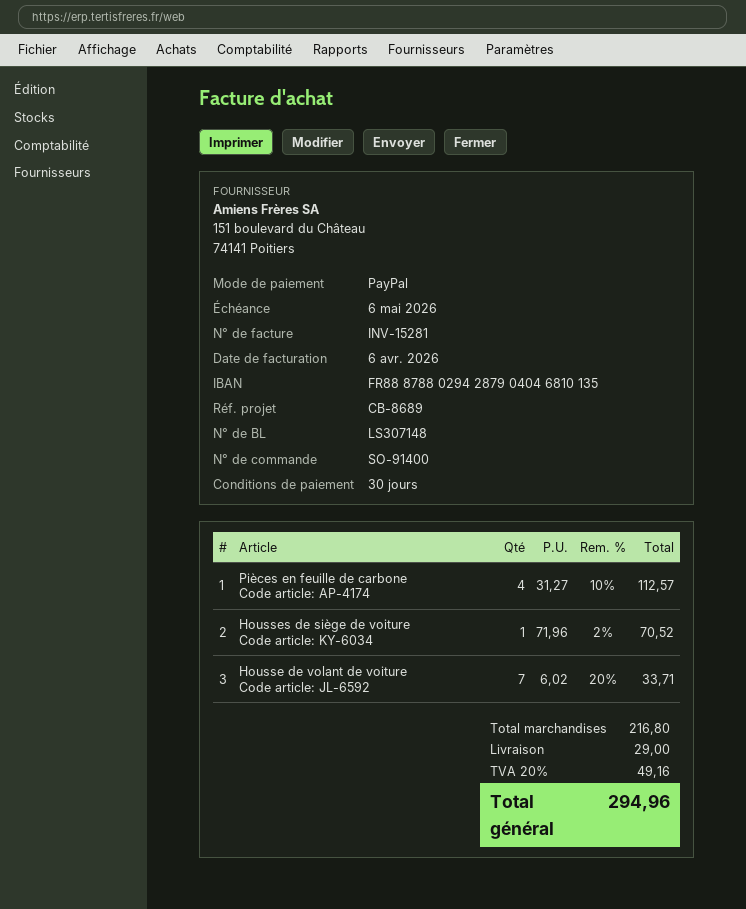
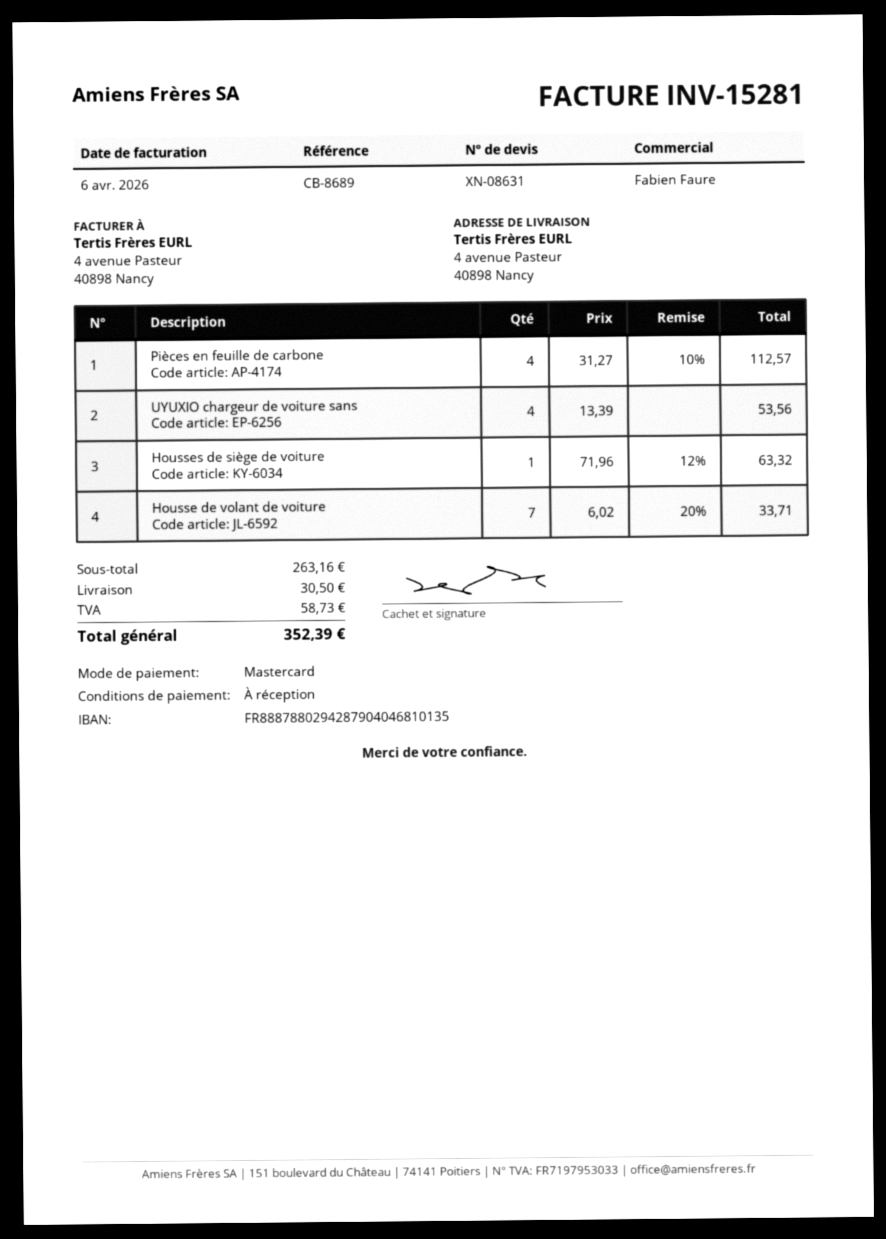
payment terms: 30 days -> on receipt
payment method: PayPal -> Mastercard
Housses de siège de voiture: 1 x 71.96 - 2% = 70.52 -> 1 x 71.96 - 12% = 63.32
UYUXIO chargeur de voiture sans: none -> 4 x 13.39 = 53.56
subtotal: 216.80 -> 263.16
shipping: 29.00 -> 30.50
tax: 49.16 -> 58.73
total: 294.96 -> 352.39

